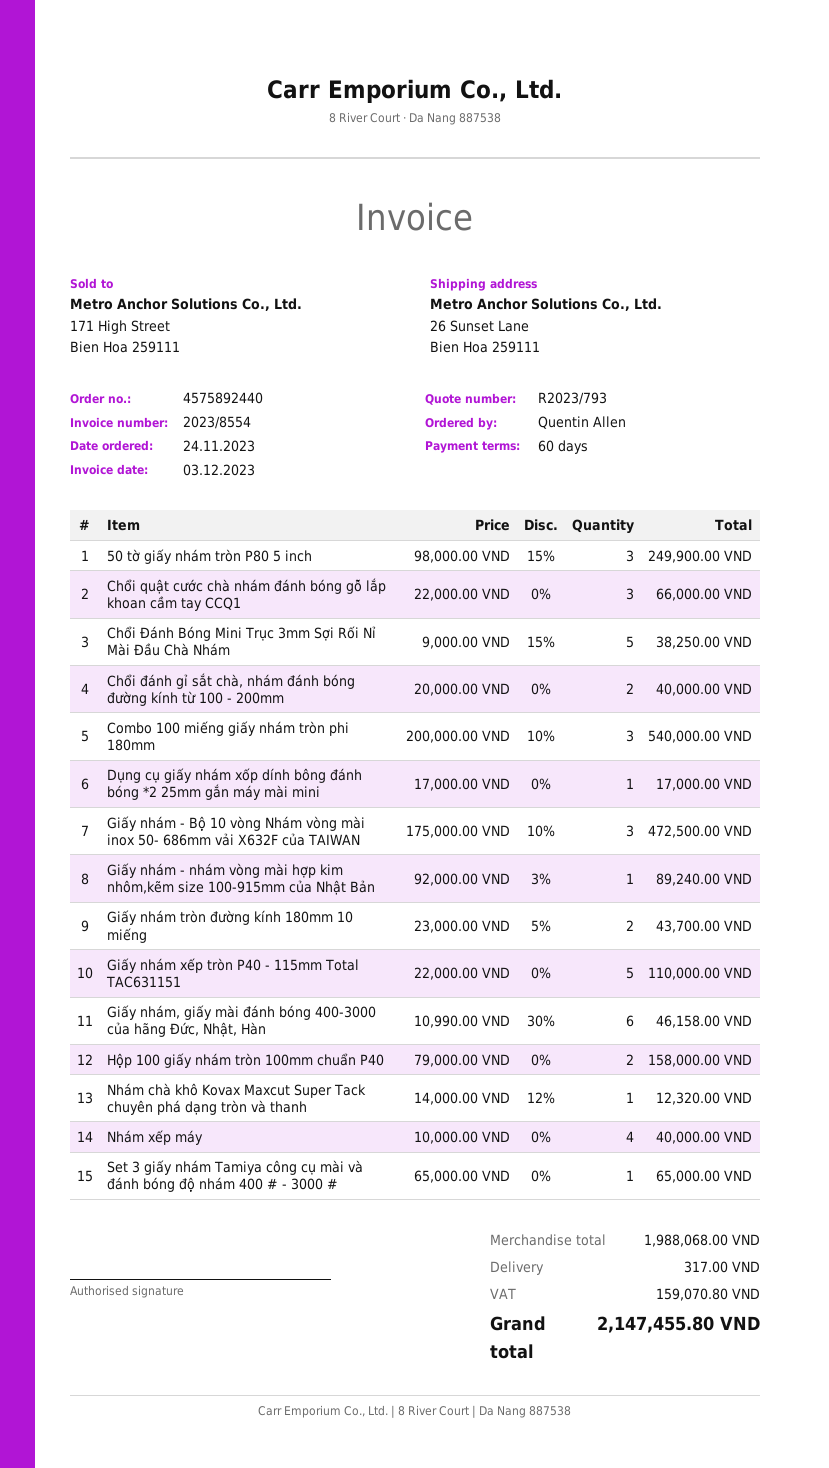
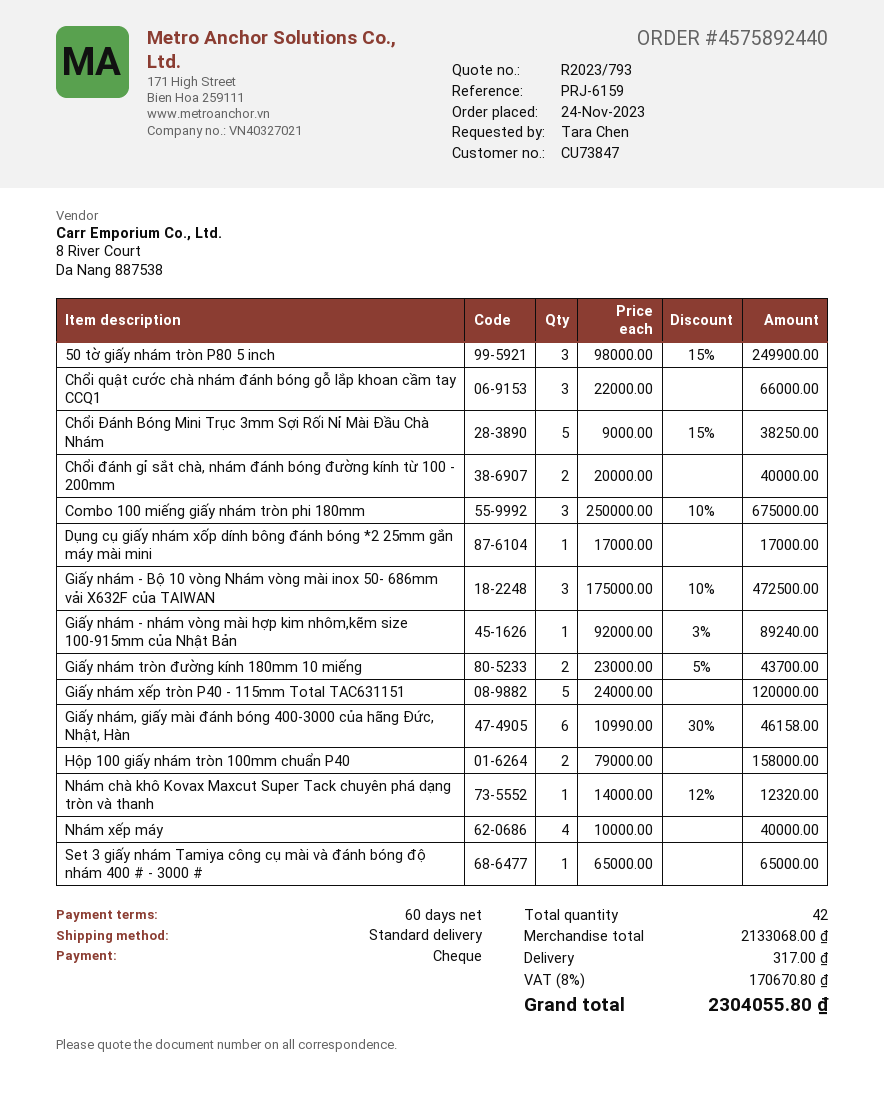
ordered by: Quentin Allen -> Tara Chen
Combo 100 miếng giấy nhám tròn phi 180mm: 3 x 200000.00 - 10% = 540000.00 -> 3 x 250000.00 - 10% = 675000.00
Giấy nhám xếp tròn P40 - 115mm Total TAC631151: 5 x 22000.00 = 110000.00 -> 5 x 24000.00 = 120000.00
subtotal: 1988068.00 -> 2133068.00
tax: 159070.80 -> 170670.80
total: 2147455.80 -> 2304055.80

